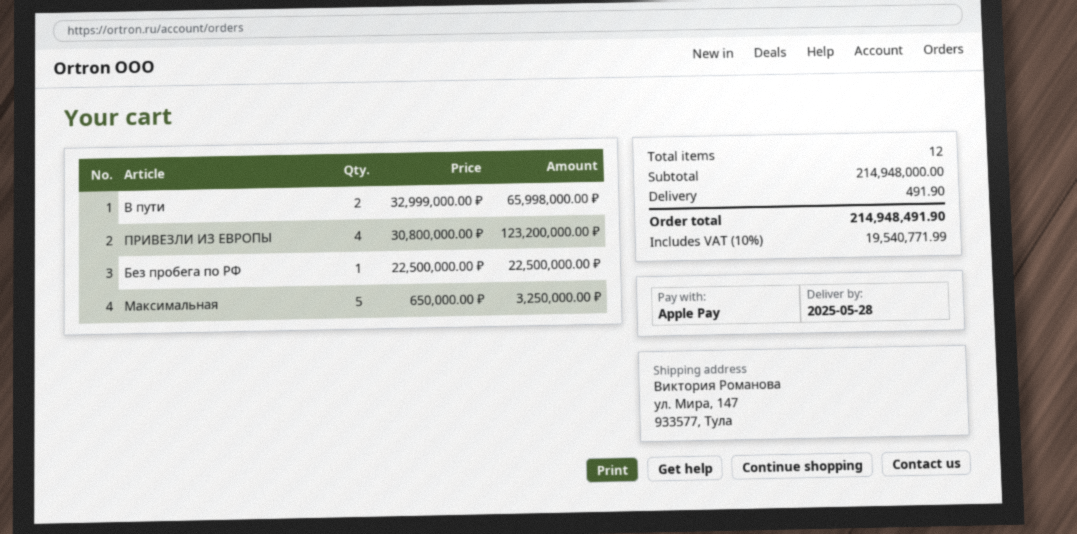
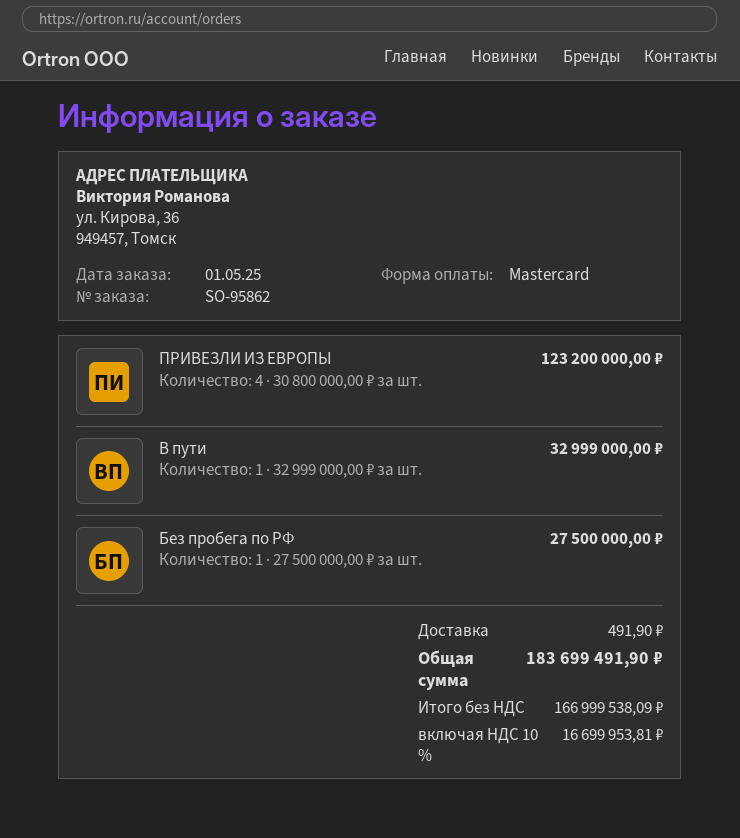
payment method: Apple Pay -> Mastercard
В пути: 2 x 32999000.00 = 65998000.00 -> 1 x 32999000.00 = 32999000.00
Без пробега по РФ: 1 x 22500000.00 = 22500000.00 -> 1 x 27500000.00 = 27500000.00
Максимальная: 5 x 650000.00 = 3250000.00 -> none
tax: 10% = 19540771.99 -> 10% = 16699953.81
total: 214948491.90 -> 183699491.90

